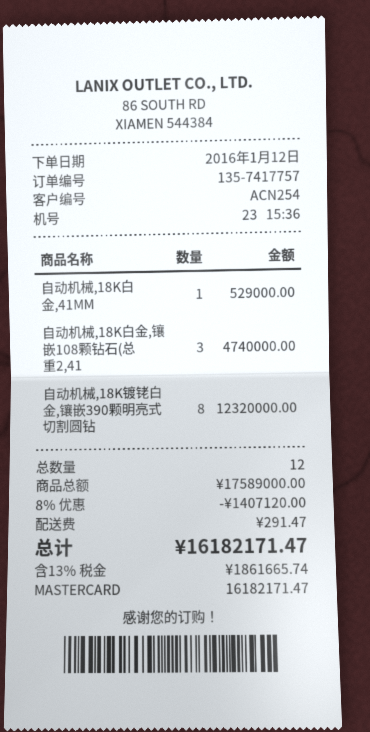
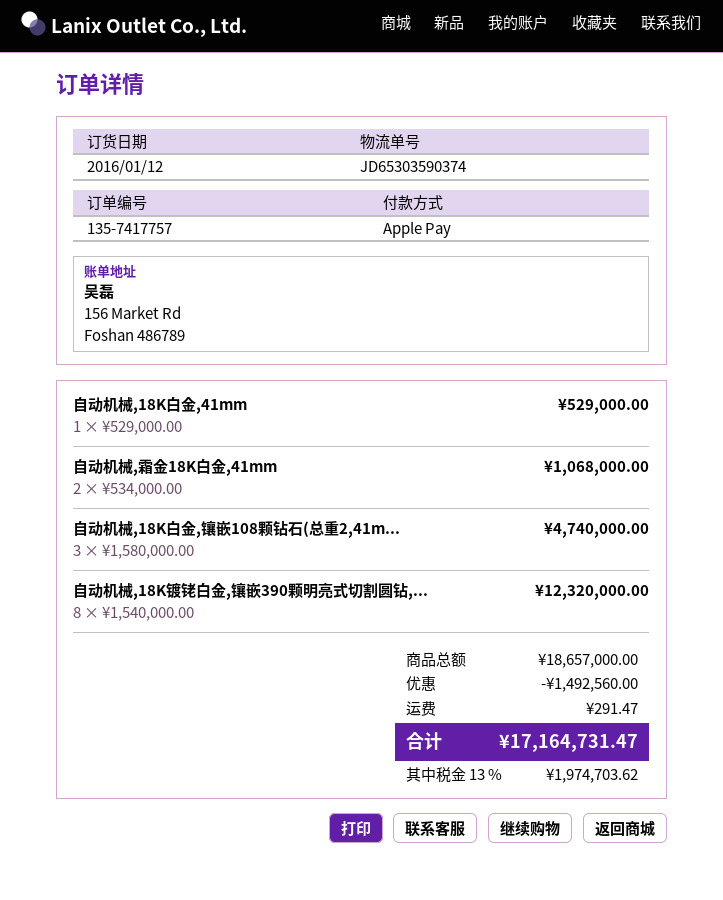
payment method: Mastercard -> Apple Pay
自动机械,霜金18K白金,41mm: none -> 2 for 1068000.00
subtotal: 17589000.00 -> 18657000.00
discount: 1407120.00 -> 1492560.00
tax: 13% = 1861665.74 -> 13% = 1974703.62
total: 16182171.47 -> 17164731.47

